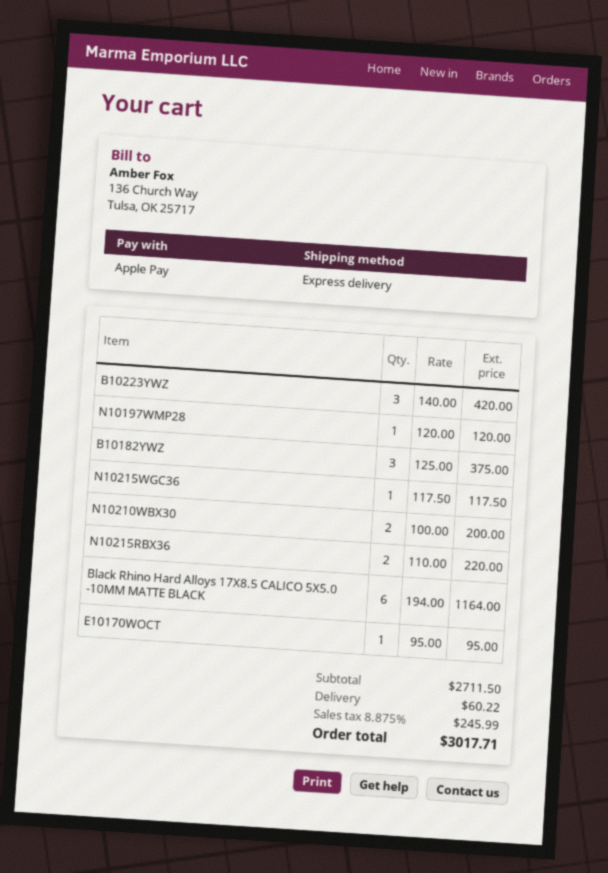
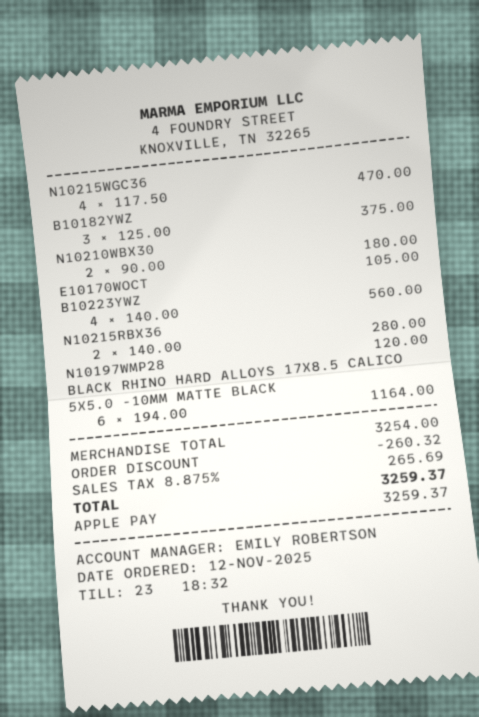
B10223YWZ: 3 x 140.00 = 420.00 -> 4 x 140.00 = 560.00
N10215WGC36: 1 x 117.50 = 117.50 -> 4 x 117.50 = 470.00
N10210WBX30: 2 x 100.00 = 200.00 -> 2 x 90.00 = 180.00
N10215RBX36: 2 x 110.00 = 220.00 -> 2 x 140.00 = 280.00
E10170WOCT: 1 x 95.00 = 95.00 -> 1 x 105.00 = 105.00
subtotal: 2711.50 -> 3254.00
discount: none -> 260.32
shipping: 60.22 -> none
tax: 8.875% = 245.99 -> 8.875% = 265.69
total: 3017.71 -> 3259.37

